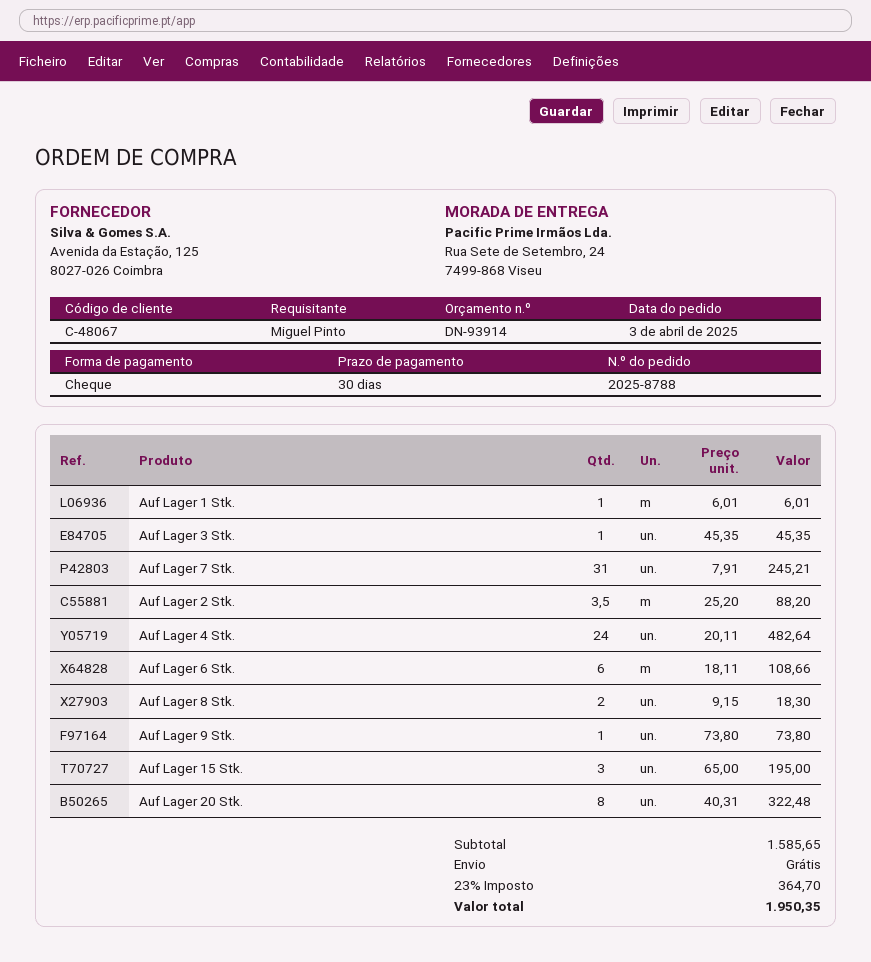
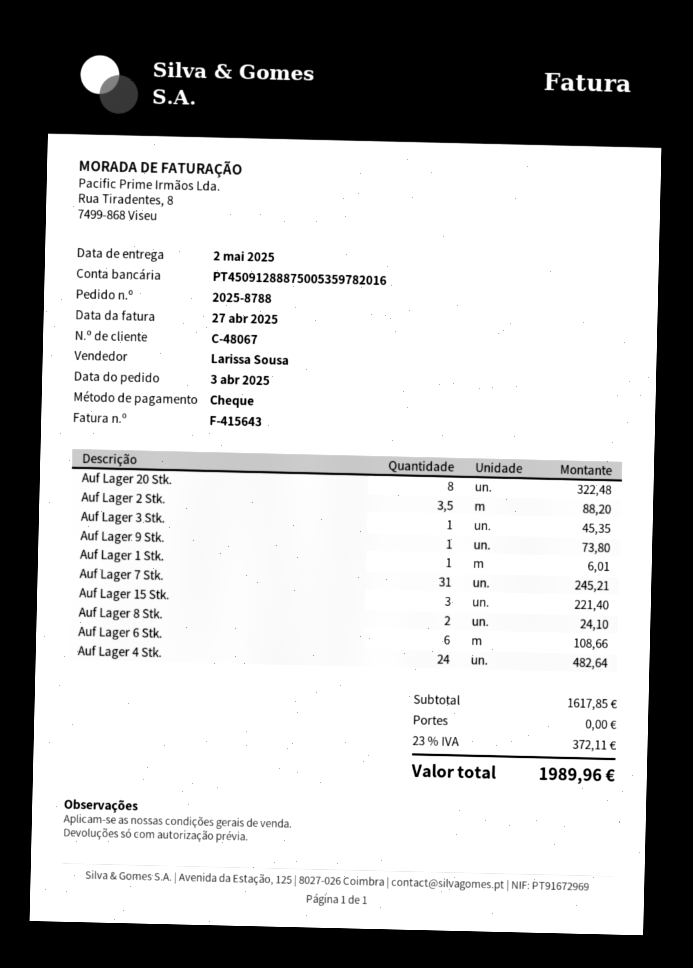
Auf Lager 8 Stk.: 2 for 18.30 -> 2 for 24.10
Auf Lager 15 Stk.: 3 for 195.00 -> 3 for 221.40
subtotal: 1585.65 -> 1617.85
tax: 23% = 364.70 -> 23% = 372.11
total: 1950.35 -> 1989.96

